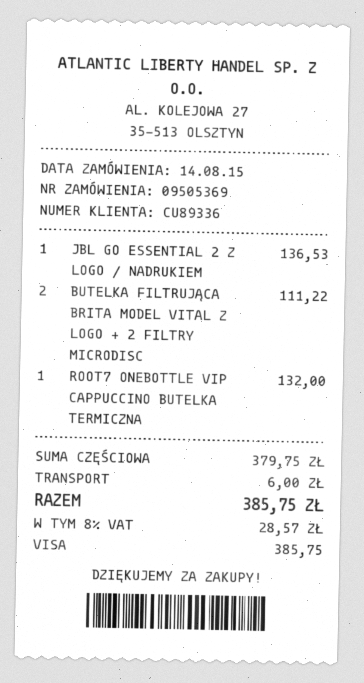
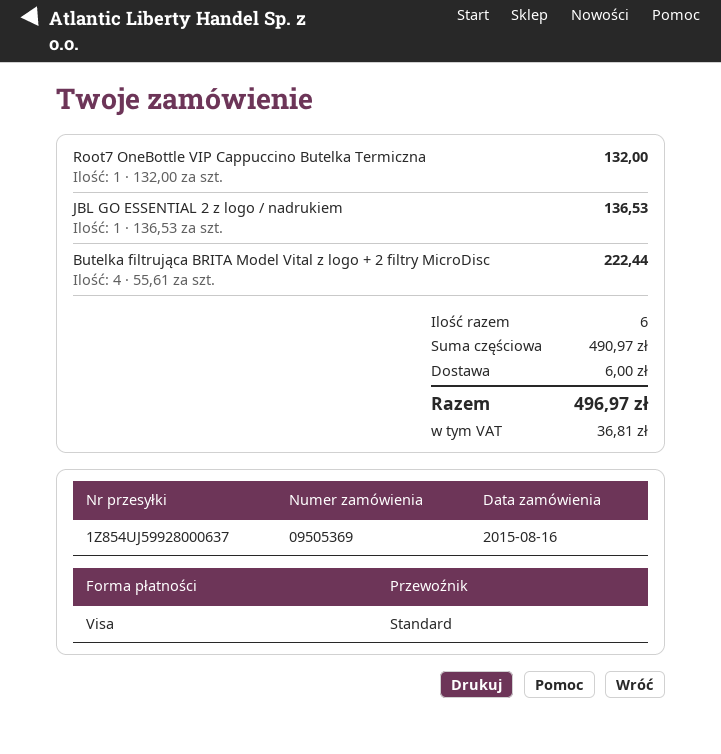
order date: 2015-08-14 -> 2015-08-16
BUTELKA FILTRUJĄCA BRITA MODEL VITAL Z LOGO + 2 FILTRY MICRODISC: 2 for 111.22 -> 4 for 222.44
subtotal: 379.75 -> 490.97
tax: 28.57 -> 36.81
total: 385.75 -> 496.97

